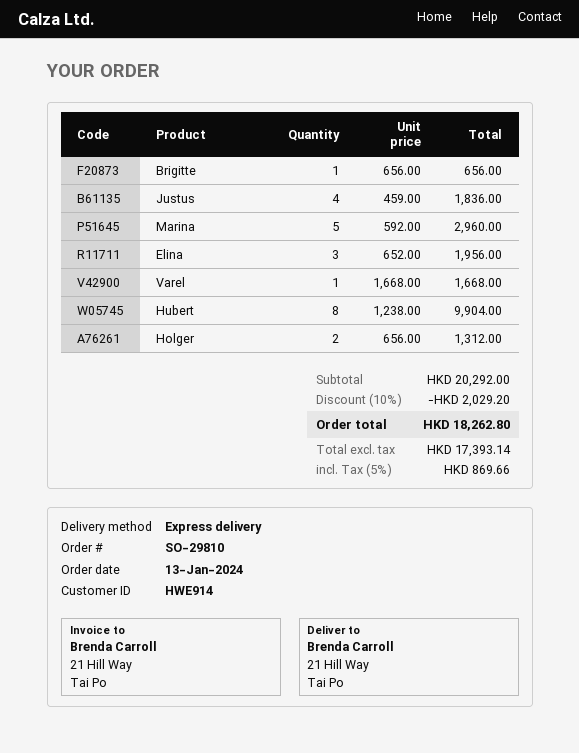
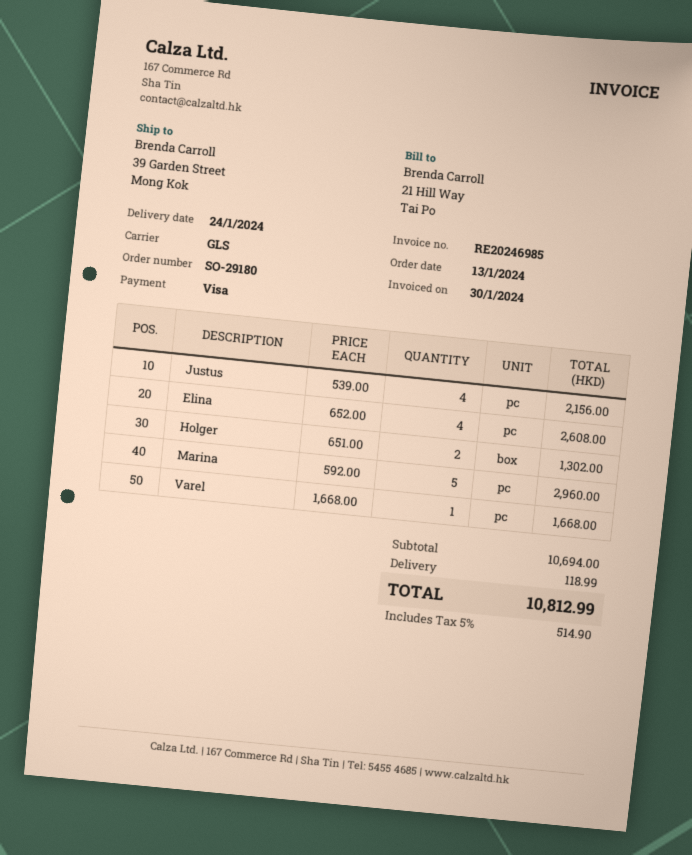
order number: SO-29810 -> SO-29180
shipping method: express -> GLS
ship to: 21 Hill Way, Tai Po -> 39 Garden Street, Mong Kok
Brigitte: 1 x 656.00 = 656.00 -> none
Justus: 4 x 459.00 = 1836.00 -> 4 x 539.00 = 2156.00
Elina: 3 x 652.00 = 1956.00 -> 4 x 652.00 = 2608.00
Hubert: 8 x 1238.00 = 9904.00 -> none
Holger: 2 x 656.00 = 1312.00 -> 2 x 651.00 = 1302.00
subtotal: 20292.00 -> 10694.00
discount: 10% = 2029.20 -> none
shipping: none -> 118.99
tax: 5% = 869.66 -> 5% = 514.90
total: 18262.80 -> 10812.99

